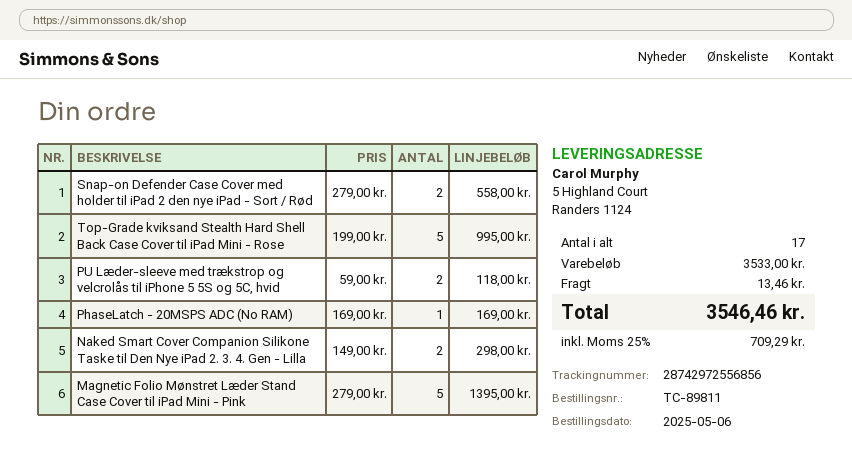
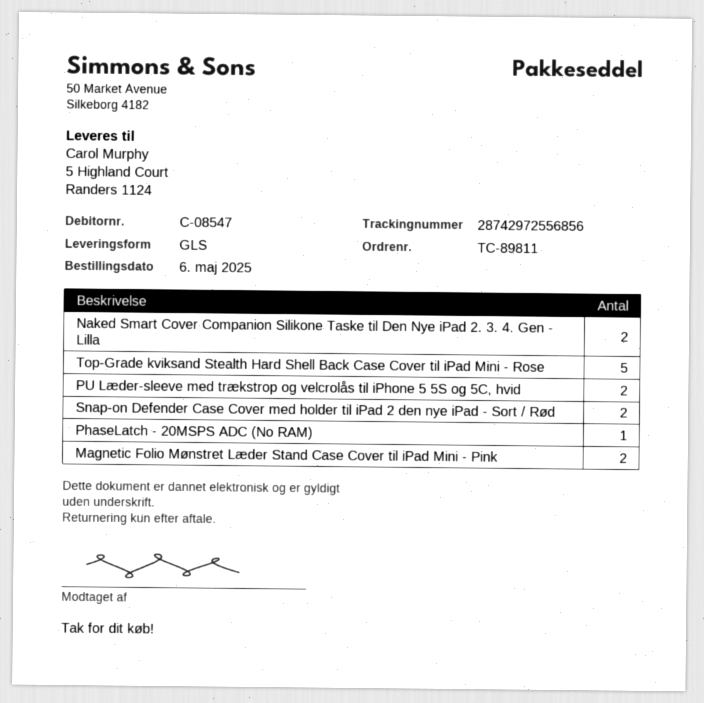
Magnetic Folio Mønstret Læder Stand Case Cover til iPad Mini - Pink: 5 -> 2

